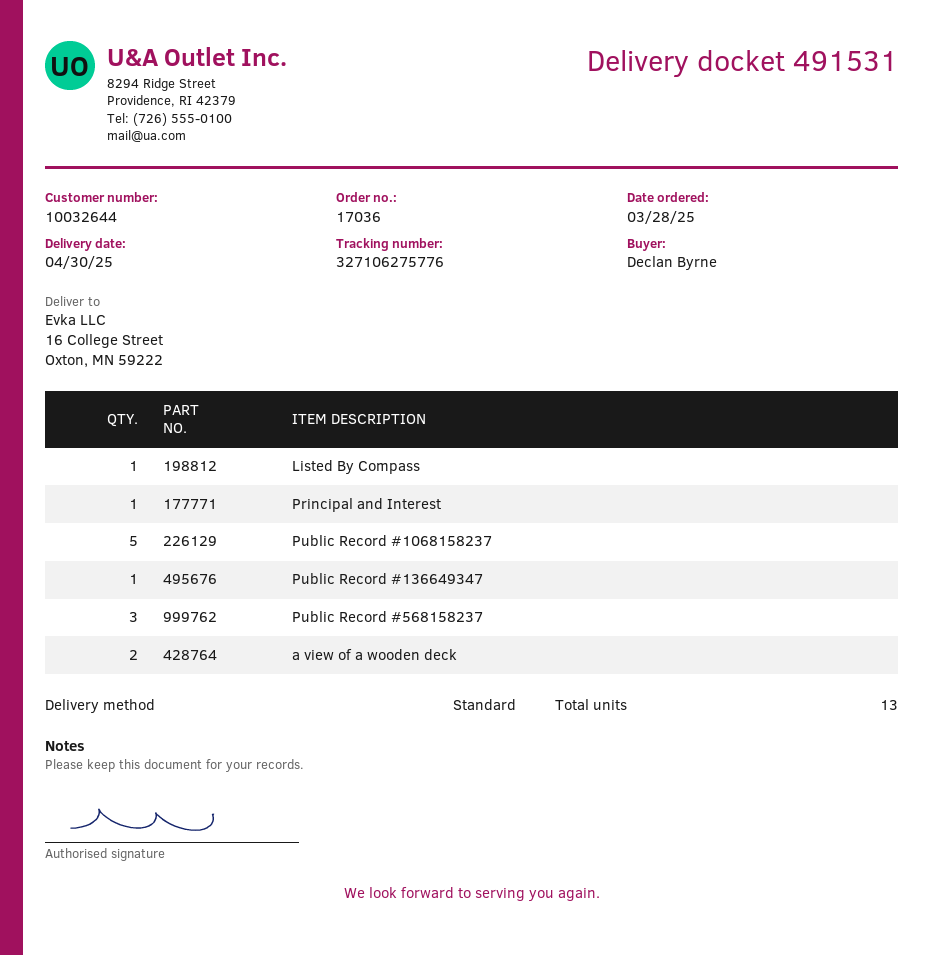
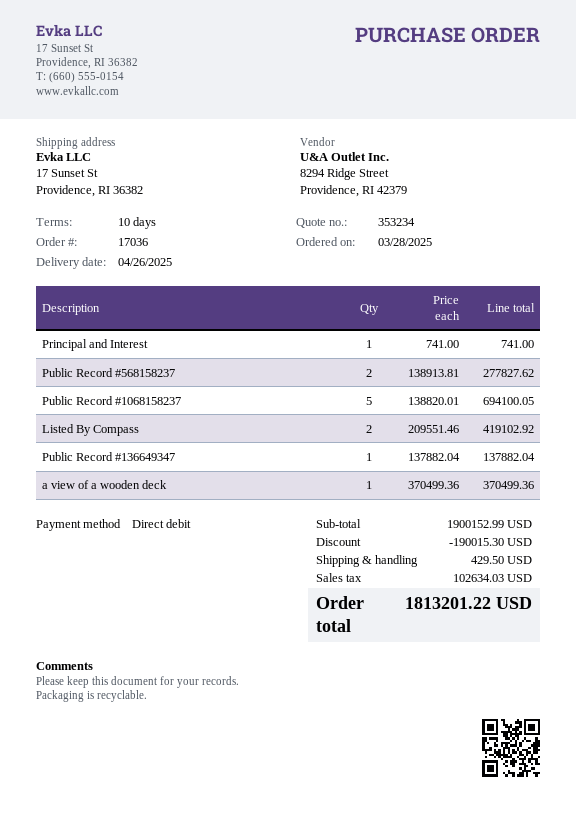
delivery date: 2025-04-30 -> 2025-04-26
ship to: 16 College Street, Oxton, MN 59222 -> 17 Sunset St, Providence, RI 36382
Listed By Compass: 1 -> 2
Public Record #568158237: 3 -> 2
a view of a wooden deck: 2 -> 1

